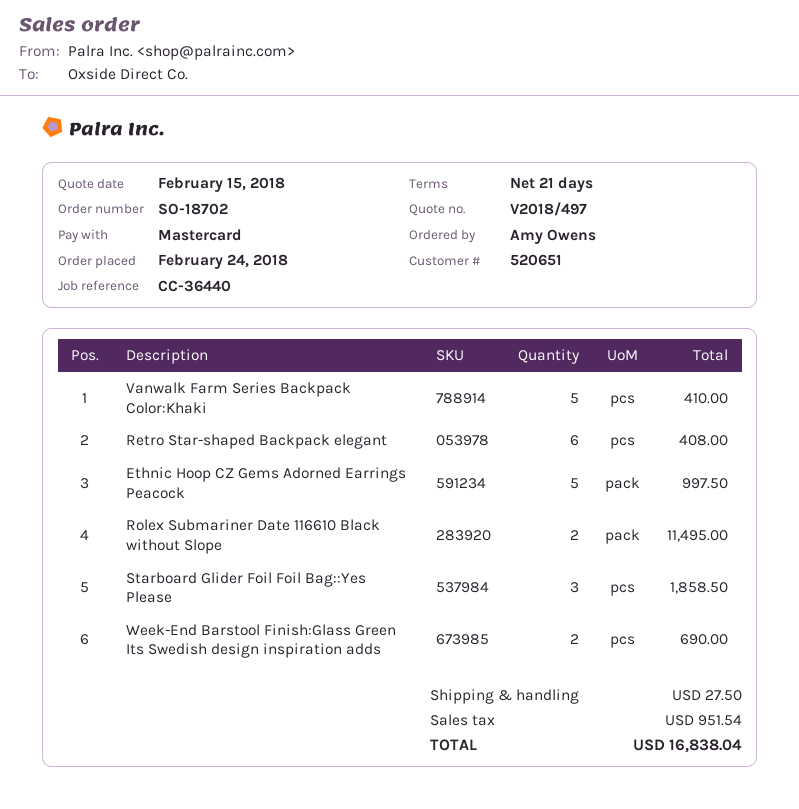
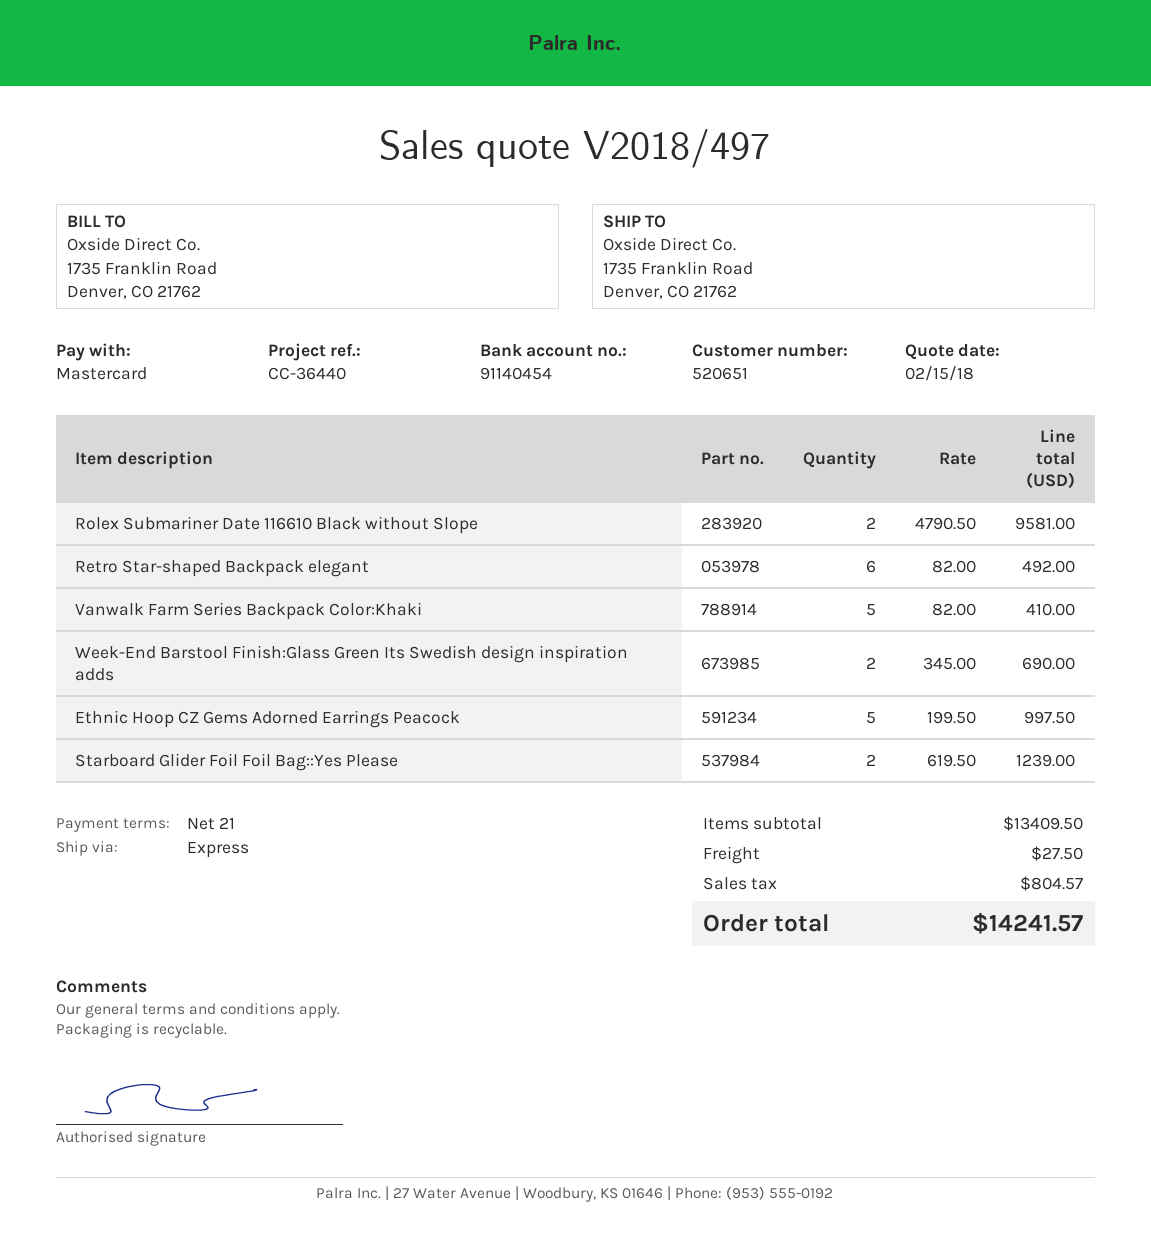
Retro Star-shaped Backpack elegant: 6 for 408.00 -> 6 for 492.00
Rolex Submariner Date 116610 Black without Slope: 2 for 11495.00 -> 2 for 9581.00
Starboard Glider Foil Foil Bag::Yes Please: 3 for 1858.50 -> 2 for 1239.00
tax: 951.54 -> 804.57
total: 16838.04 -> 14241.57

